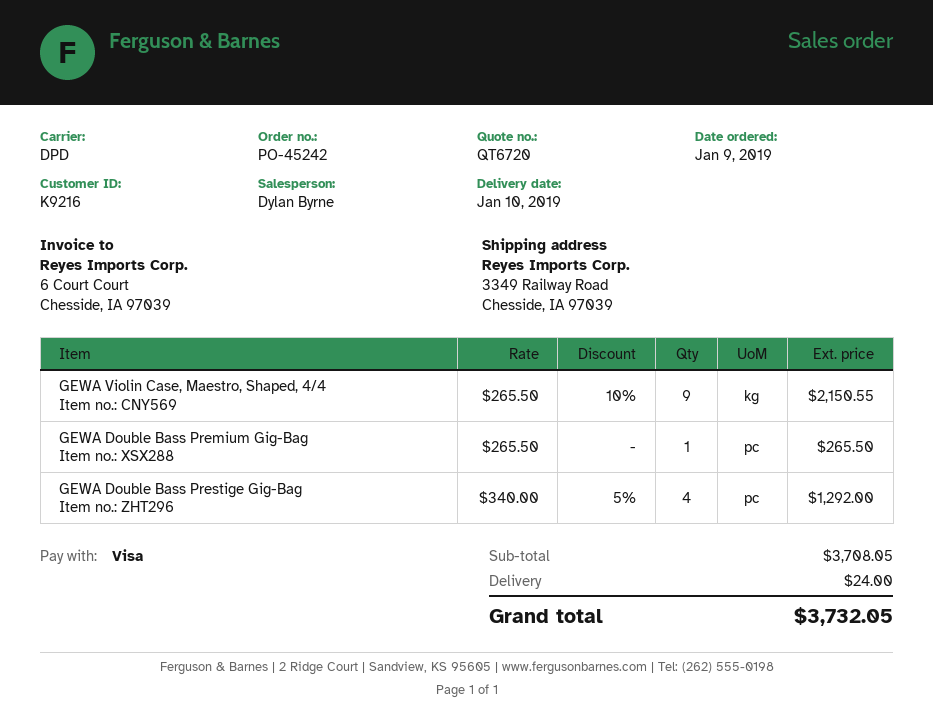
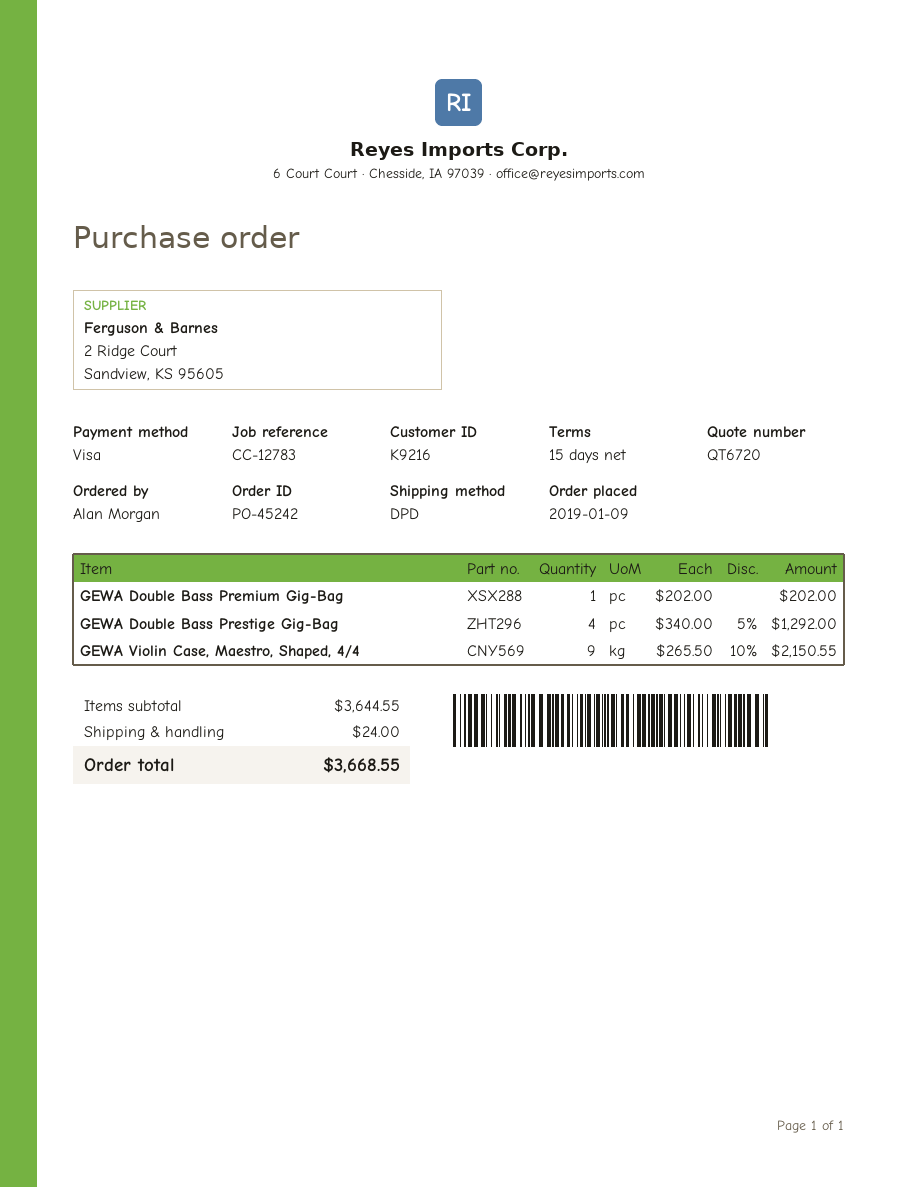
GEWA Double Bass Premium Gig-Bag: 1 x 265.50 = 265.50 -> 1 x 202.00 = 202.00
subtotal: 3708.05 -> 3644.55
total: 3732.05 -> 3668.55

